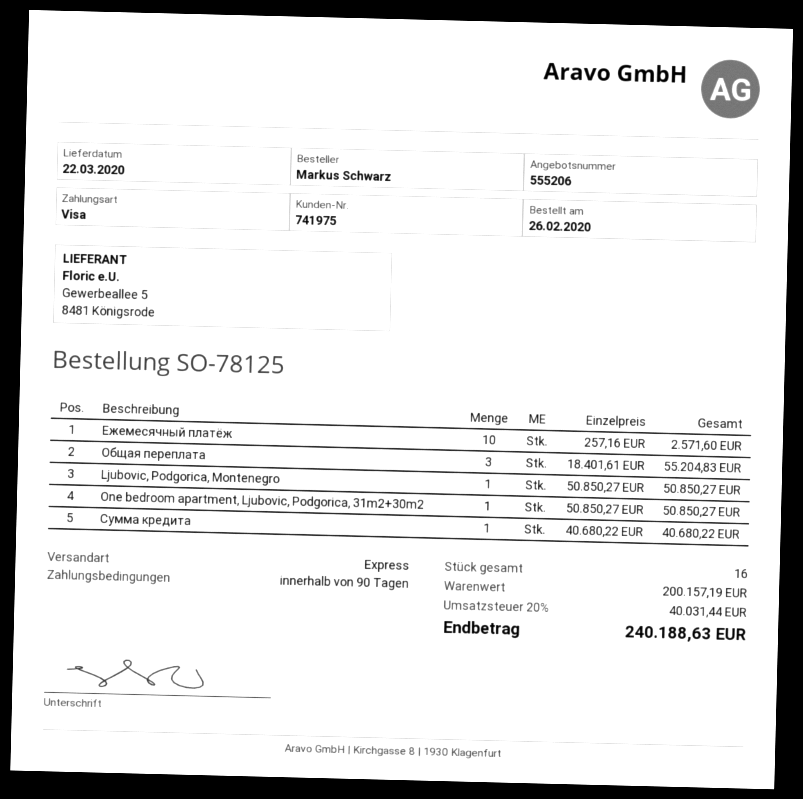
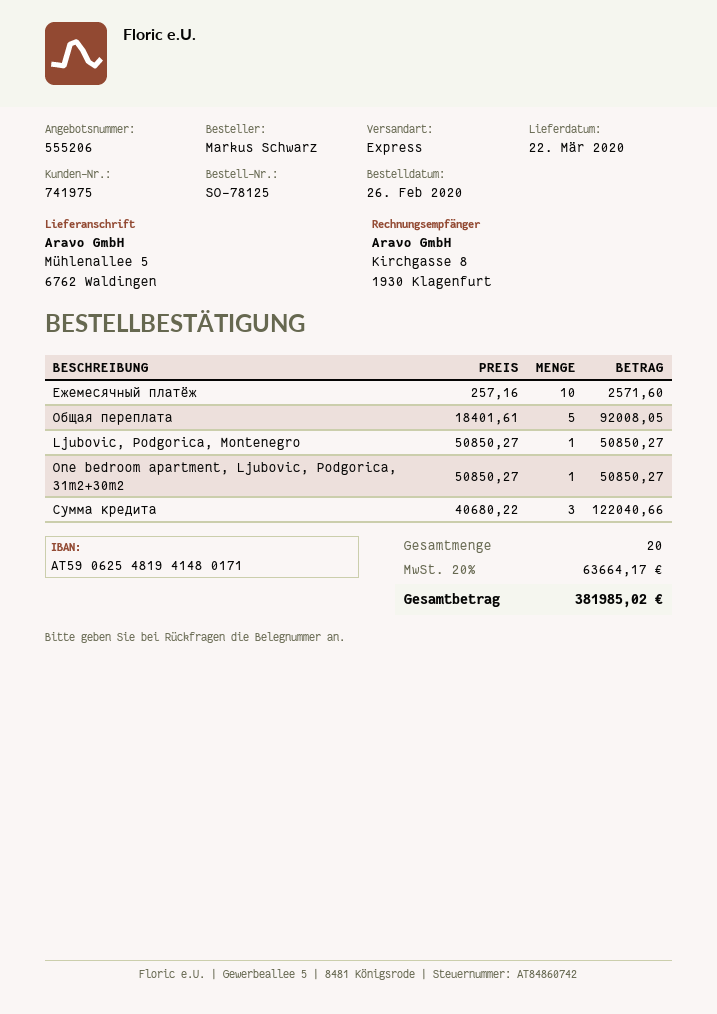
Общая переплата: 3 x 18401.61 = 55204.83 -> 5 x 18401.61 = 92008.05
Сумма кредита: 1 x 40680.22 = 40680.22 -> 3 x 40680.22 = 122040.66
total quantity: 16 -> 20
tax: 20% = 40031.44 -> 20% = 63664.17
total: 240188.63 -> 381985.02

